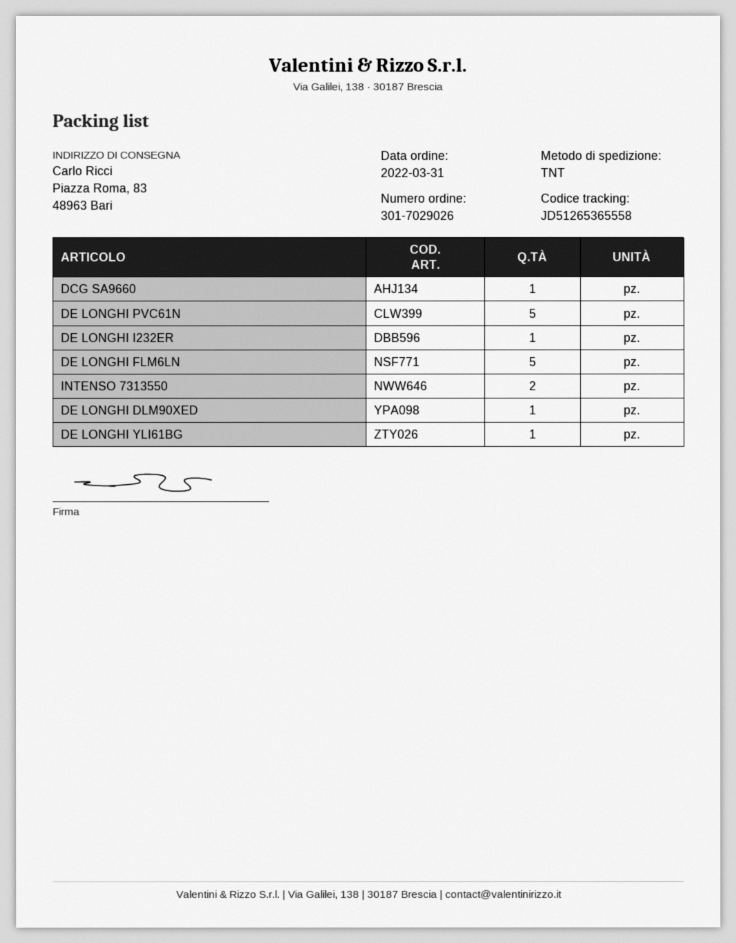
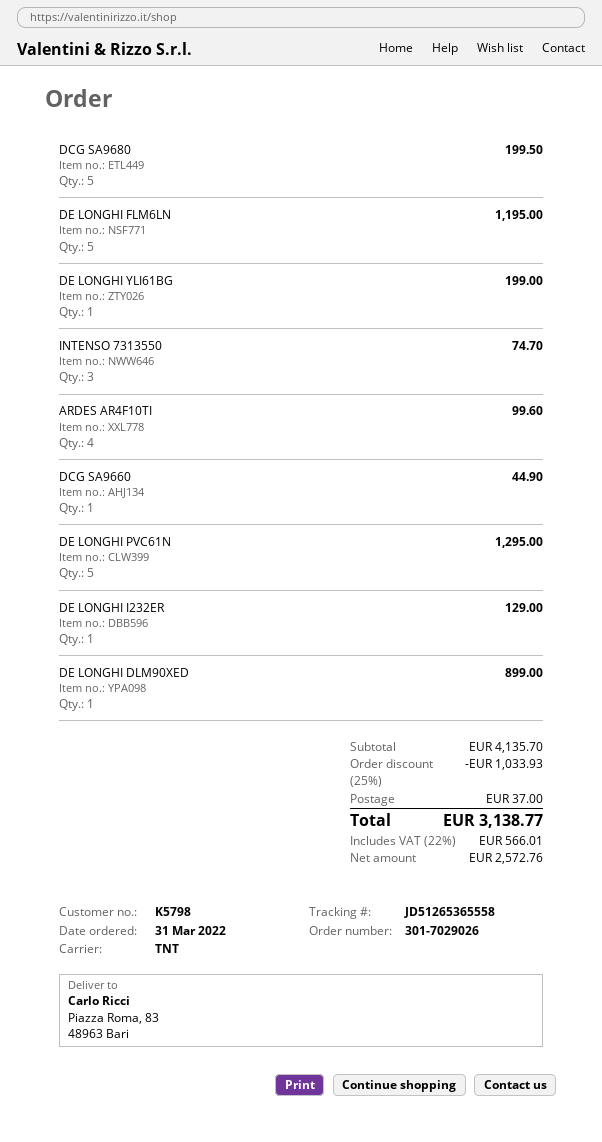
INTENSO 7313550: 2 -> 3
DCG SA9680: none -> 5
ARDES AR4F10TI: none -> 4

